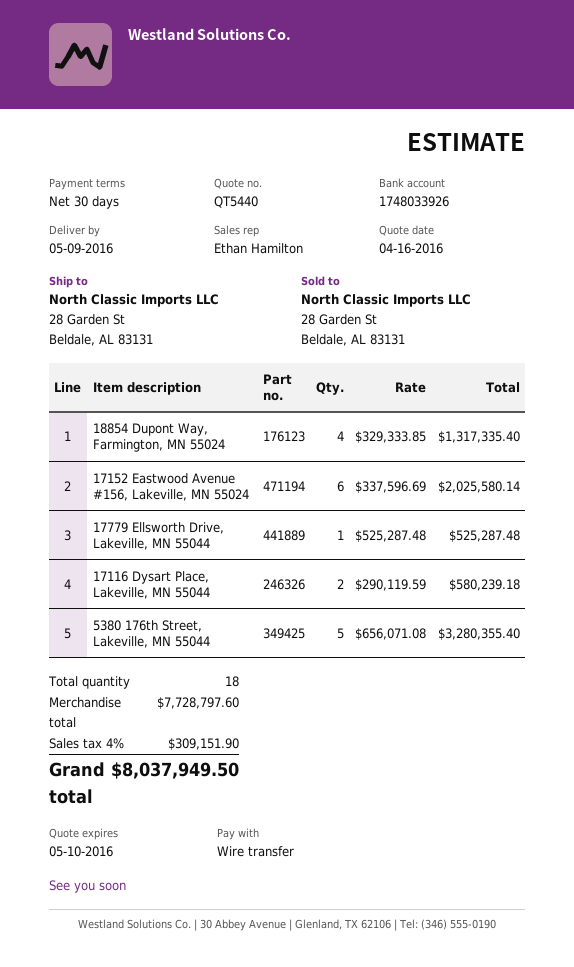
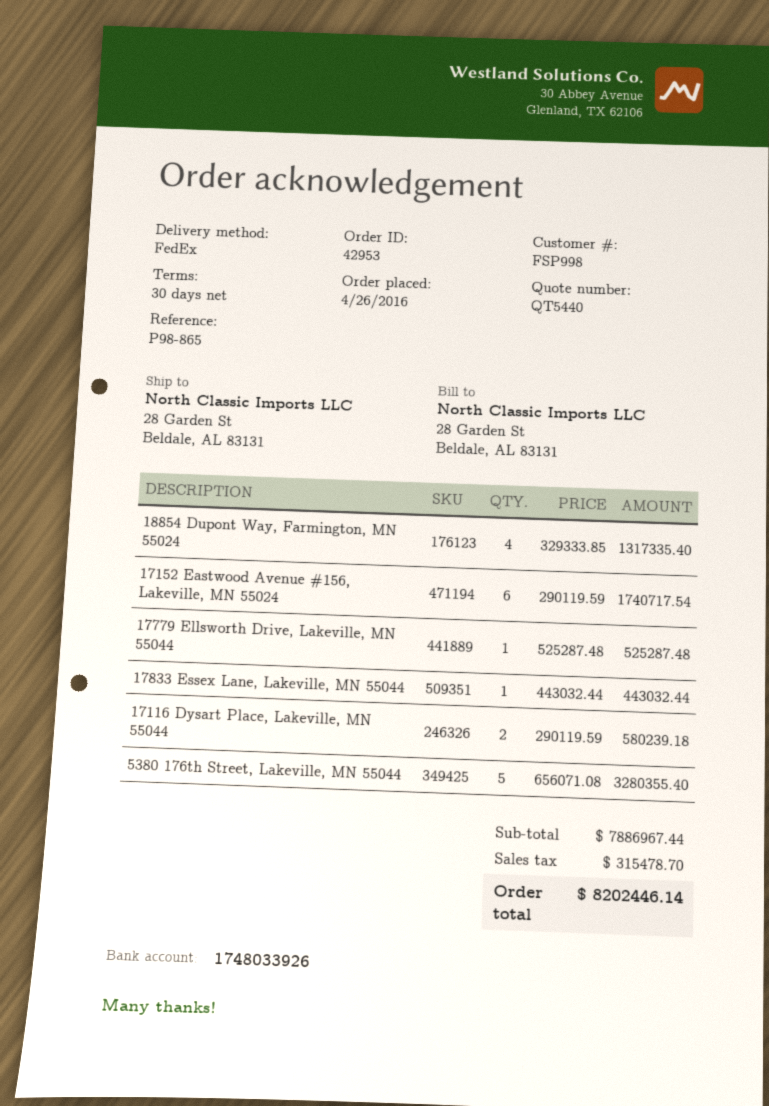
17152 Eastwood Avenue #156, Lakeville, MN 55024: 6 x 337596.69 = 2025580.14 -> 6 x 290119.59 = 1740717.54
17833 Essex Lane, Lakeville, MN 55044: none -> 1 x 443032.44 = 443032.44
subtotal: 7728797.60 -> 7886967.44
tax: 309151.90 -> 315478.70
total: 8037949.50 -> 8202446.14

